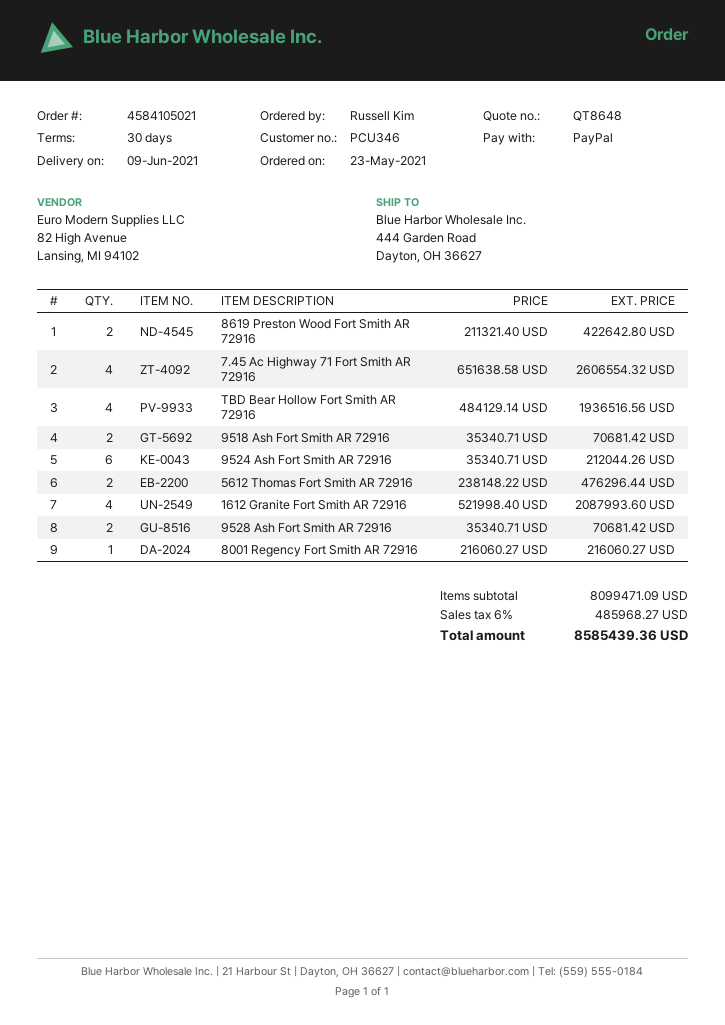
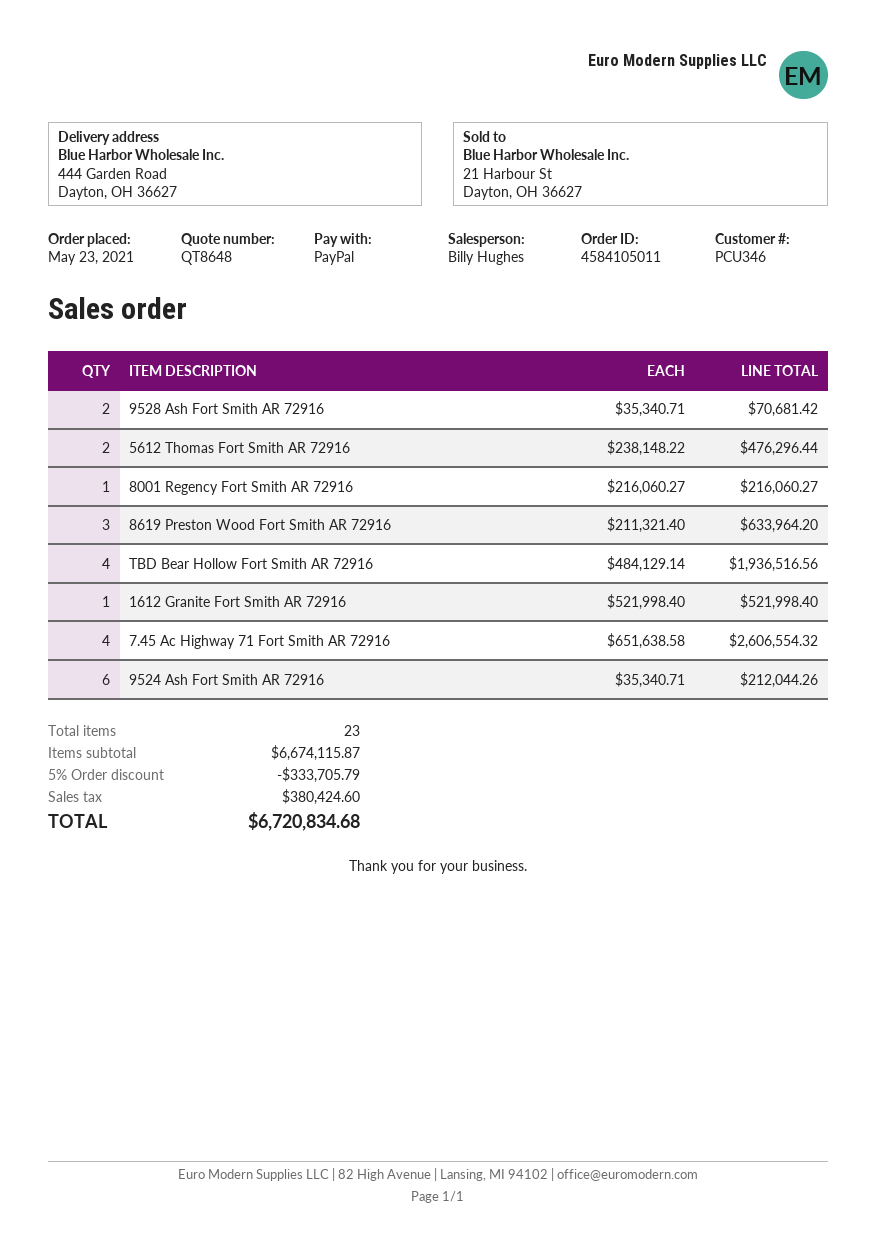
order number: 4584105021 -> 4584105011
8619 Preston Wood Fort Smith AR 72916: 2 x 211321.40 = 422642.80 -> 3 x 211321.40 = 633964.20
9518 Ash Fort Smith AR 72916: 2 x 35340.71 = 70681.42 -> none
1612 Granite Fort Smith AR 72916: 4 x 521998.40 = 2087993.60 -> 1 x 521998.40 = 521998.40
subtotal: 8099471.09 -> 6674115.87
discount: none -> 5% = 333705.79
tax: 485968.27 -> 380424.60
total: 8585439.36 -> 6720834.68

